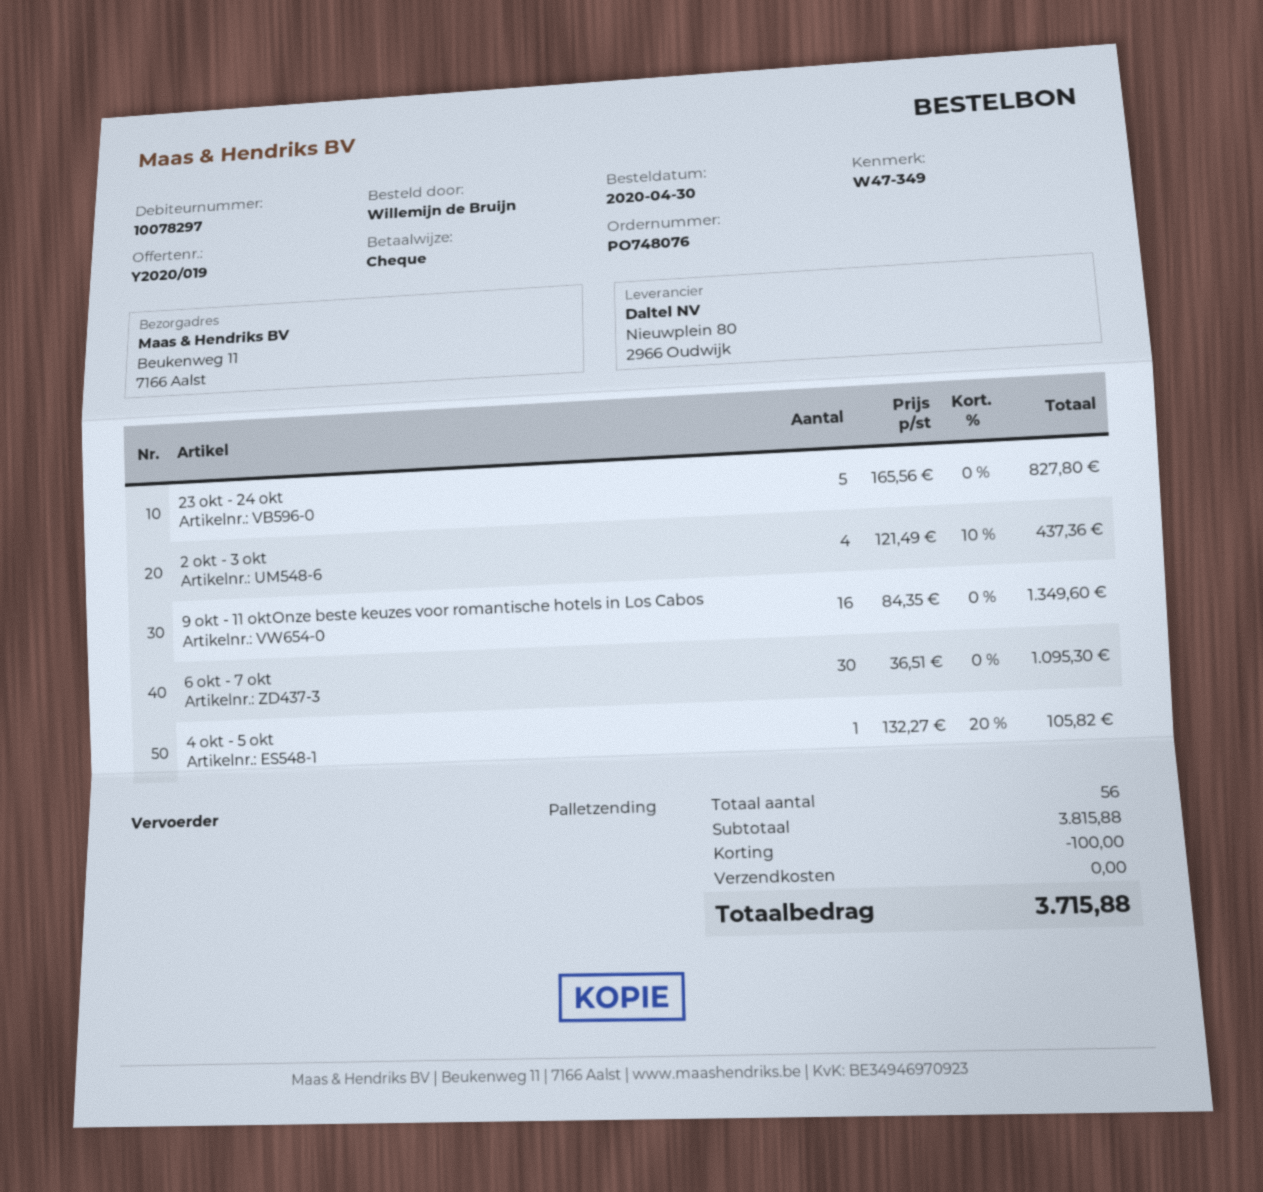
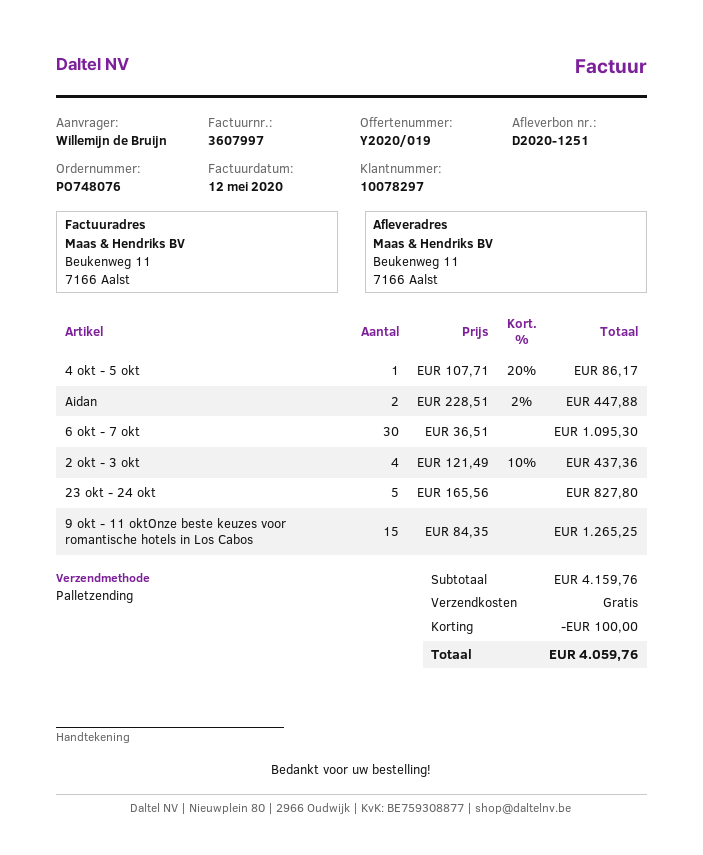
9 okt - 11 oktOnze beste keuzes voor romantische hotels in Los Cabos: 16 x 84.35 = 1349.60 -> 15 x 84.35 = 1265.25
4 okt - 5 okt: 1 x 132.27 - 20% = 105.82 -> 1 x 107.71 - 20% = 86.17
Aidan: none -> 2 x 228.51 - 2% = 447.88
subtotal: 3815.88 -> 4159.76
total: 3715.88 -> 4059.76

